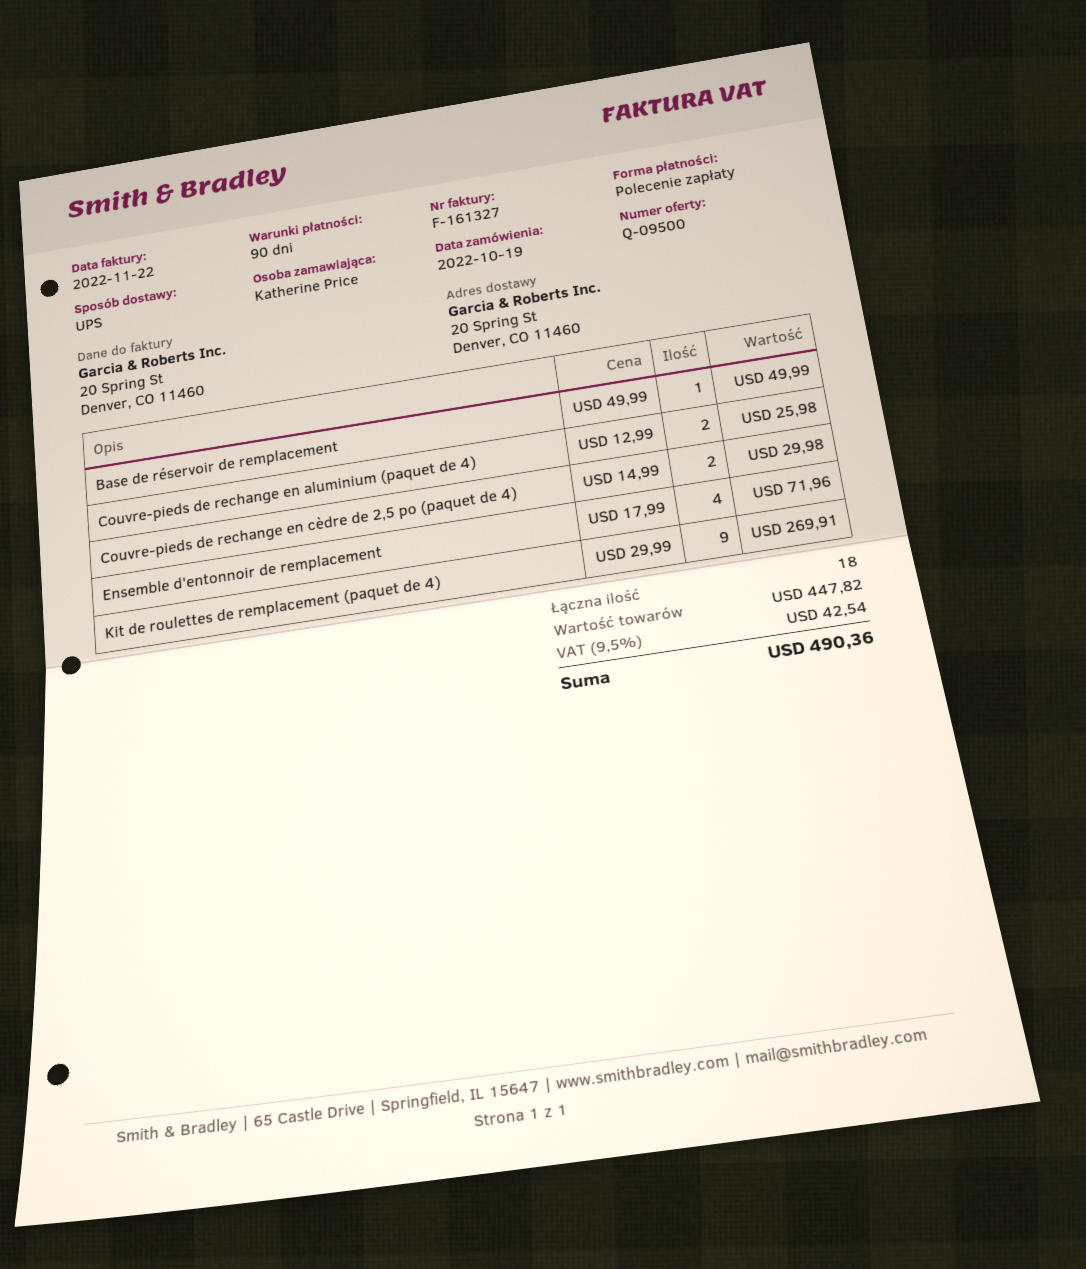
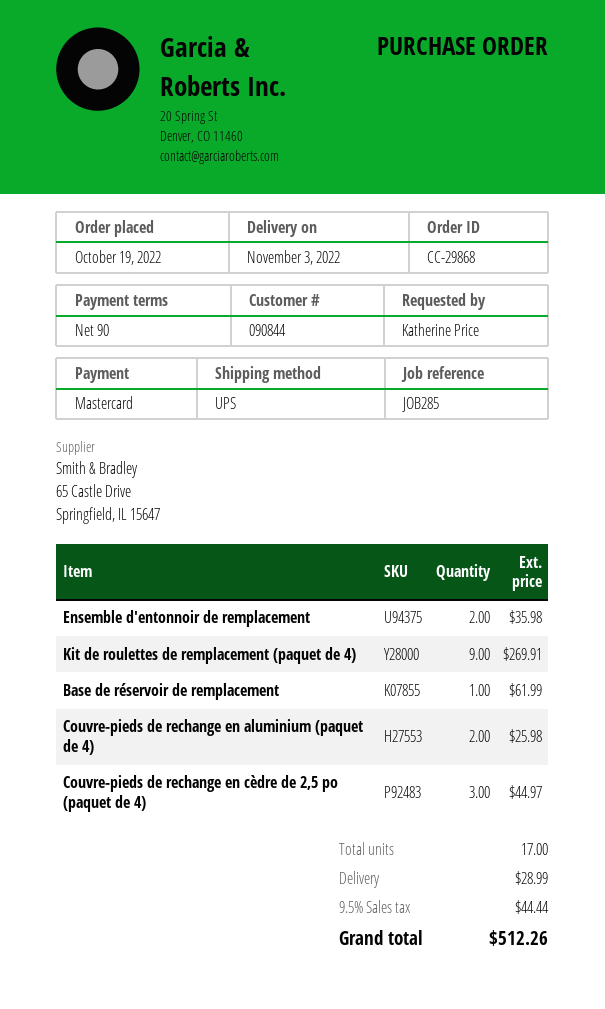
payment method: direct debit -> Mastercard
Base de réservoir de remplacement: 1 for 49.99 -> 1 for 61.99
Couvre-pieds de rechange en cèdre de 2,5 po (paquet de 4): 2 for 29.98 -> 3 for 44.97
Ensemble d'entonnoir de remplacement: 4 for 71.96 -> 2 for 35.98
total quantity: 18 -> 17
shipping: none -> 28.99
tax: 9.5% = 42.54 -> 9.5% = 44.44
total: 490.36 -> 512.26

